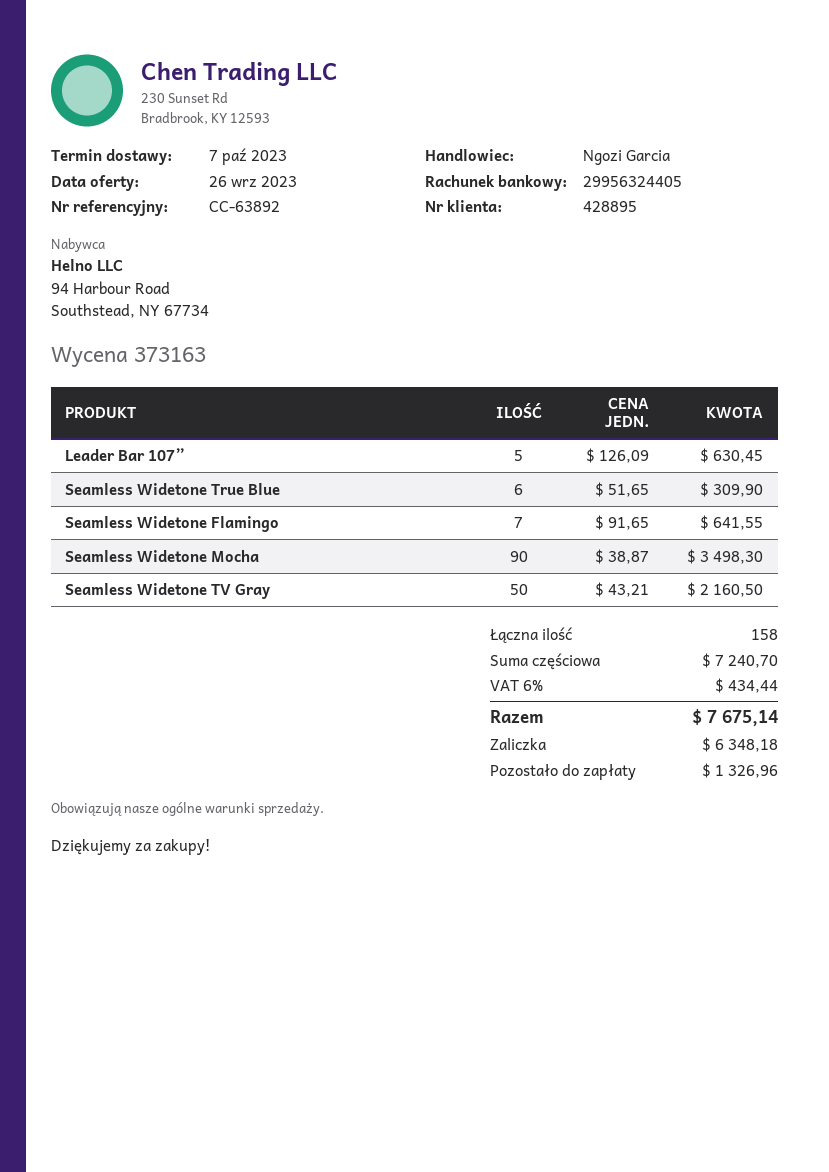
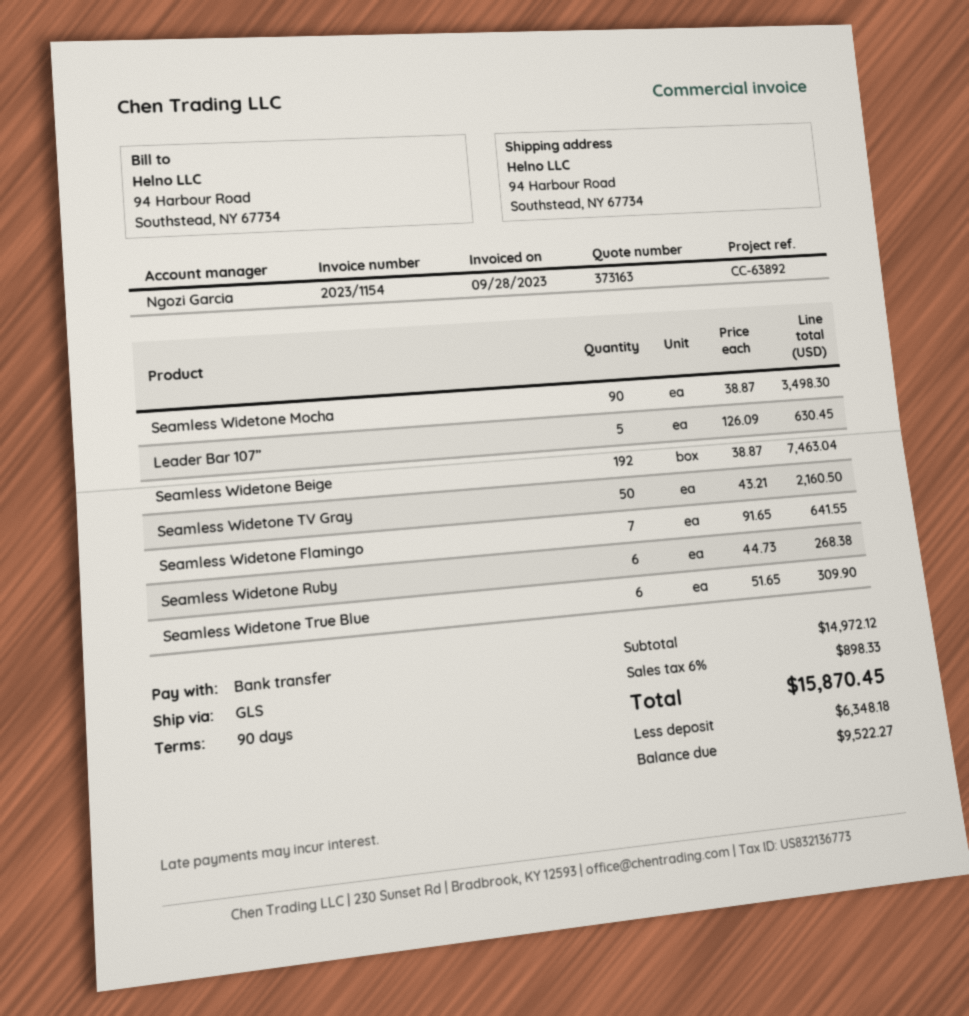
Seamless Widetone Beige: none -> 192 x 38.87 = 7463.04
Seamless Widetone Ruby: none -> 6 x 44.73 = 268.38
subtotal: 7240.70 -> 14972.12
tax: 6% = 434.44 -> 6% = 898.33
total: 7675.14 -> 15870.45
balance: 1326.96 -> 9522.27

